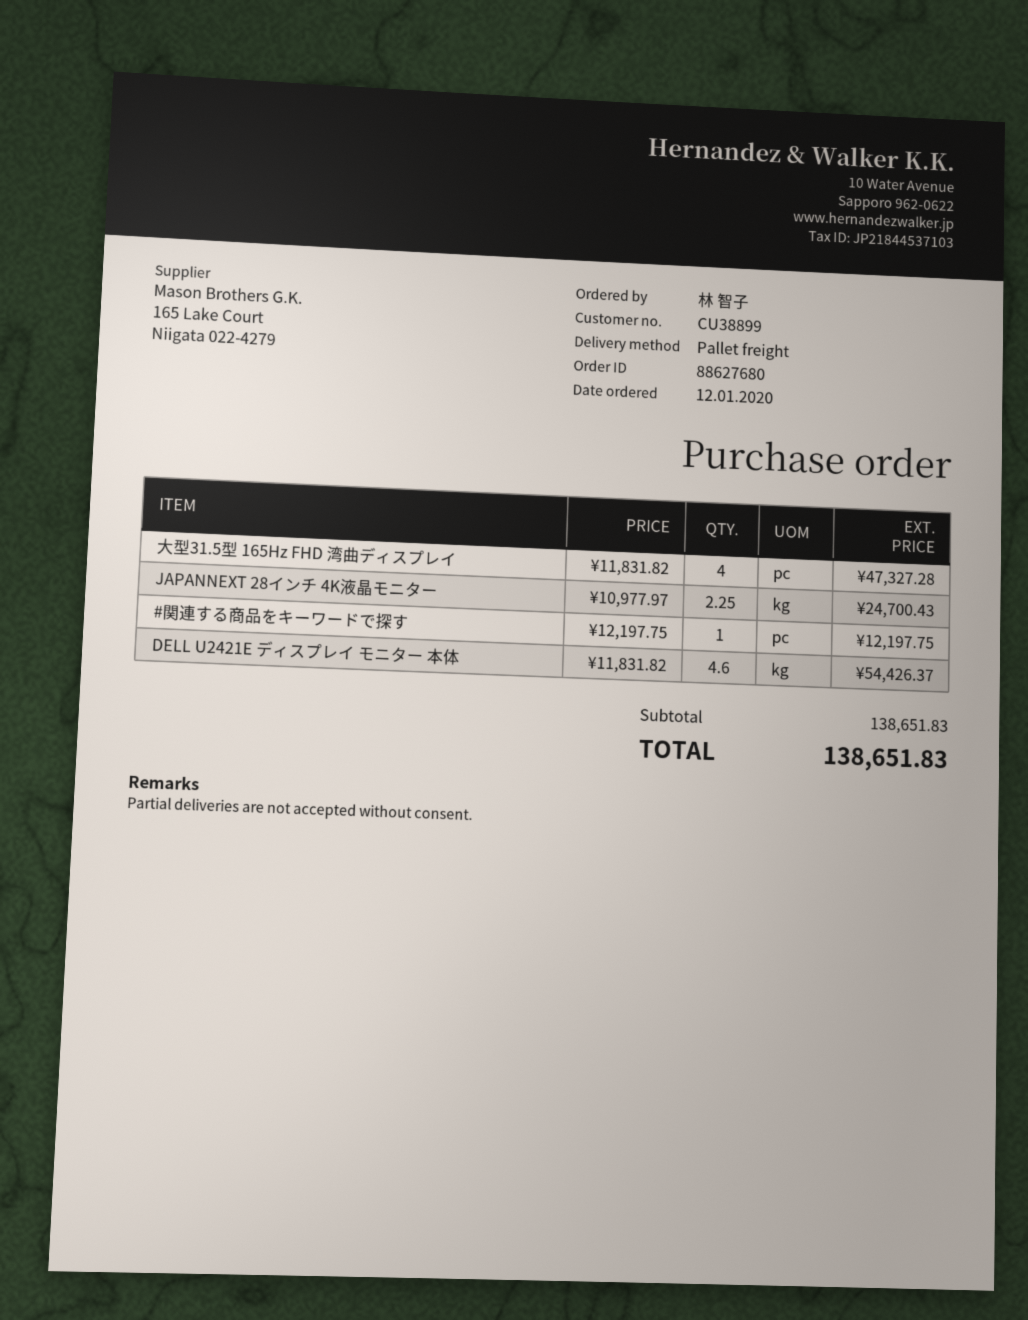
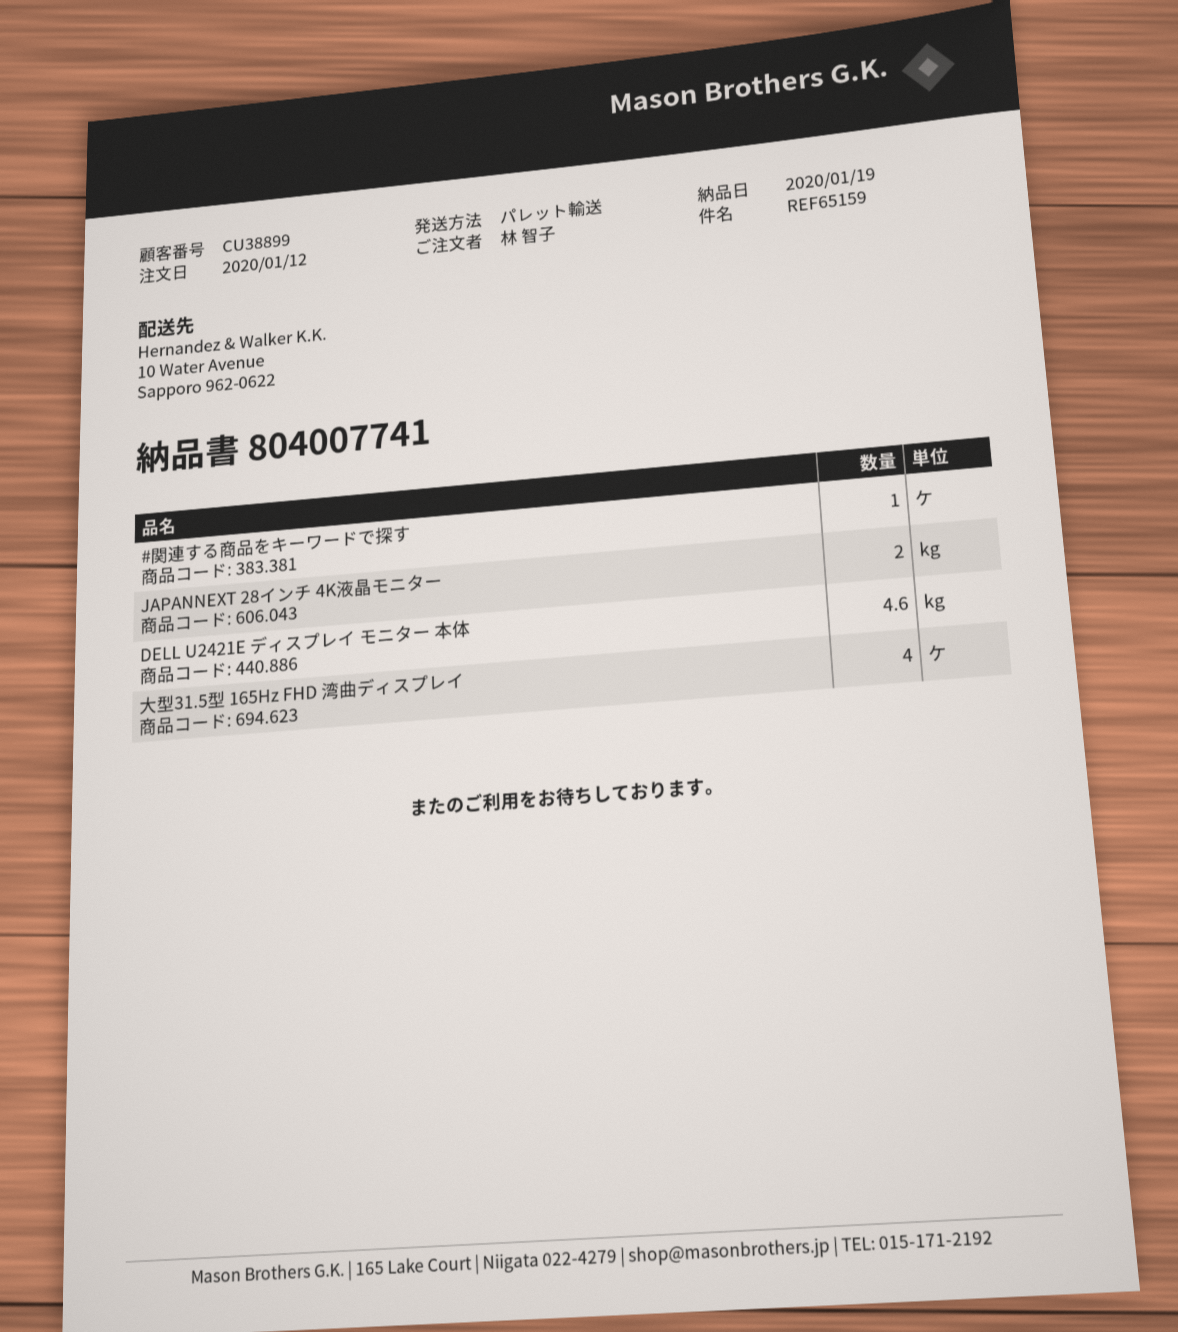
JAPANNEXT 28インチ 4K液晶モニター: 2.25 -> 2

